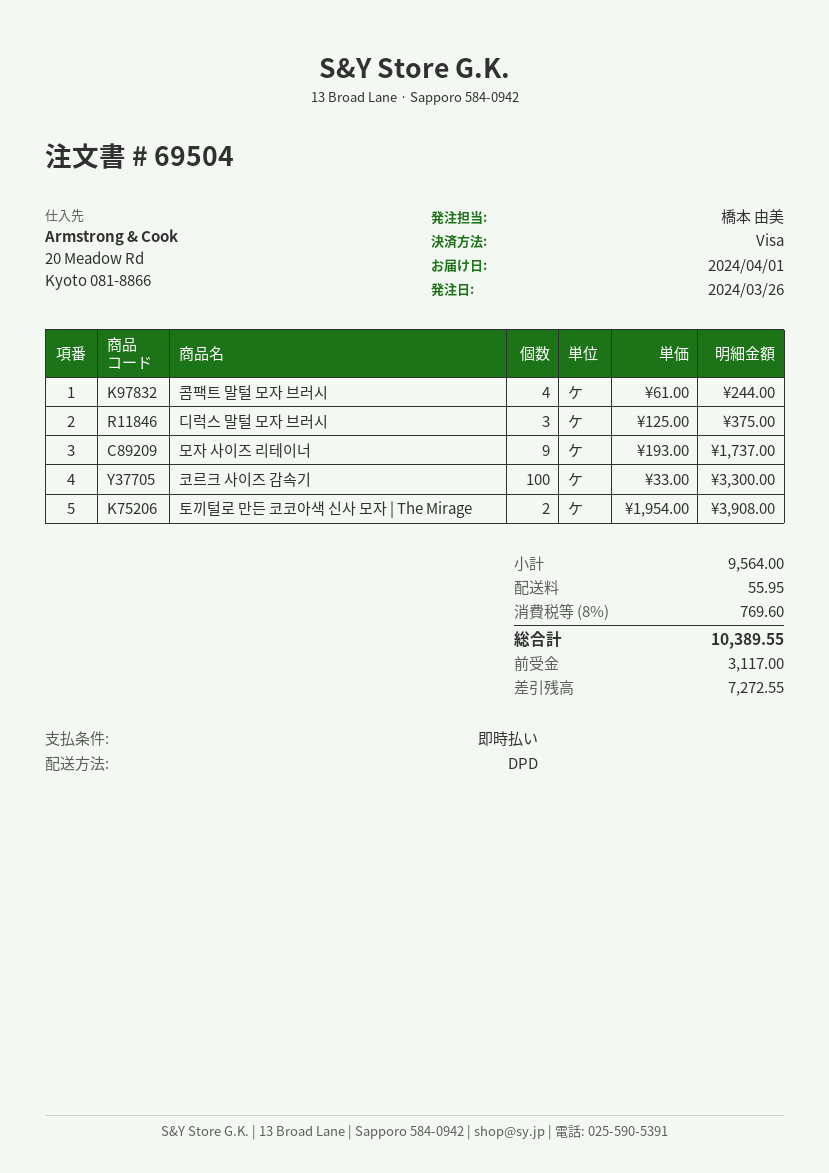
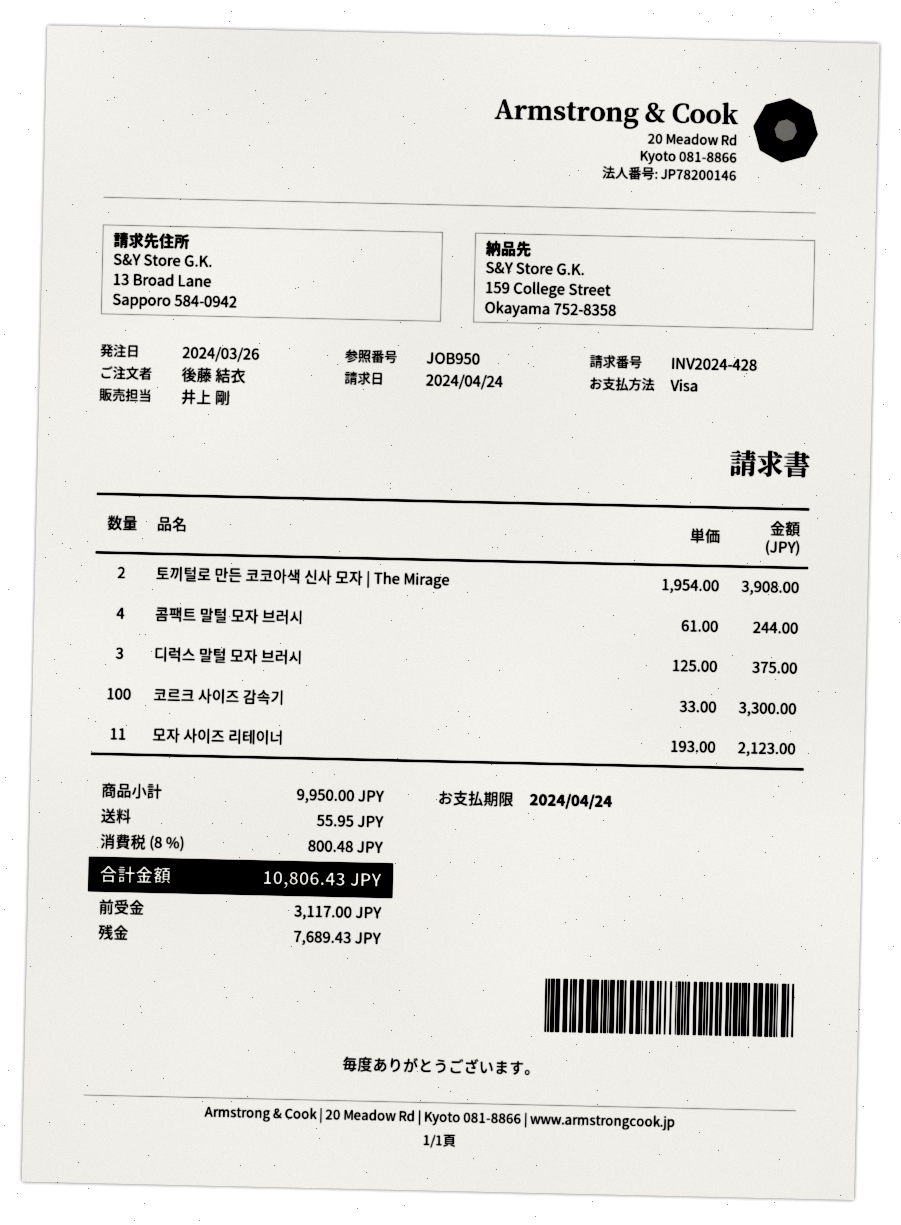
ordered by: 橋本 由美 -> 後藤 結衣
모자 사이즈 리테이너: 9 x 193.00 = 1737.00 -> 11 x 193.00 = 2123.00
subtotal: 9564.00 -> 9950.00
tax: 8% = 769.60 -> 8% = 800.48
total: 10389.55 -> 10806.43
balance: 7272.55 -> 7689.43

